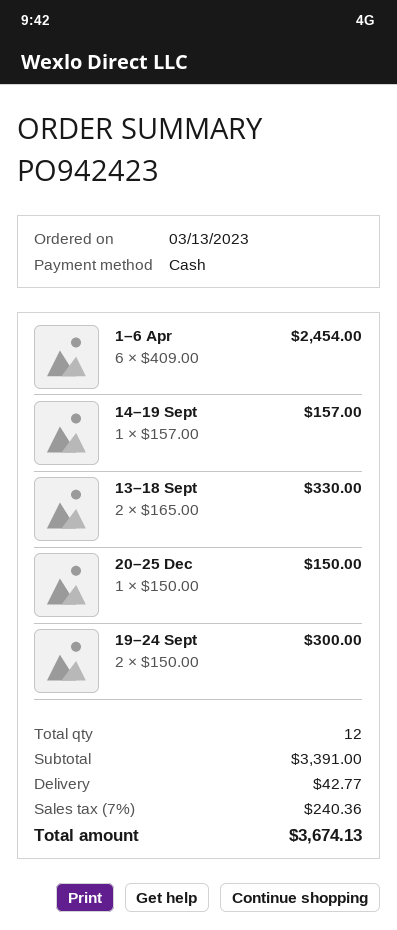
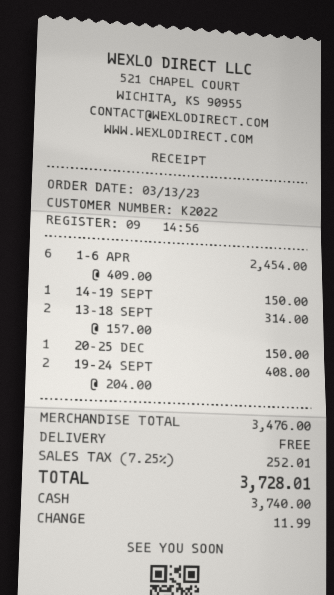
14–19 Sept: 1 x 157.00 = 157.00 -> 1 x 150.00 = 150.00
13–18 Sept: 2 x 165.00 = 330.00 -> 2 x 157.00 = 314.00
19–24 Sept: 2 x 150.00 = 300.00 -> 2 x 204.00 = 408.00
subtotal: 3391.00 -> 3476.00
shipping: 42.77 -> 0.00
tax: 7% = 240.36 -> 7.25% = 252.01
total: 3674.13 -> 3728.01

